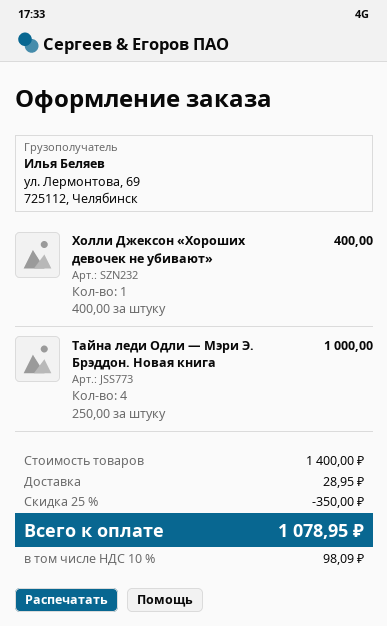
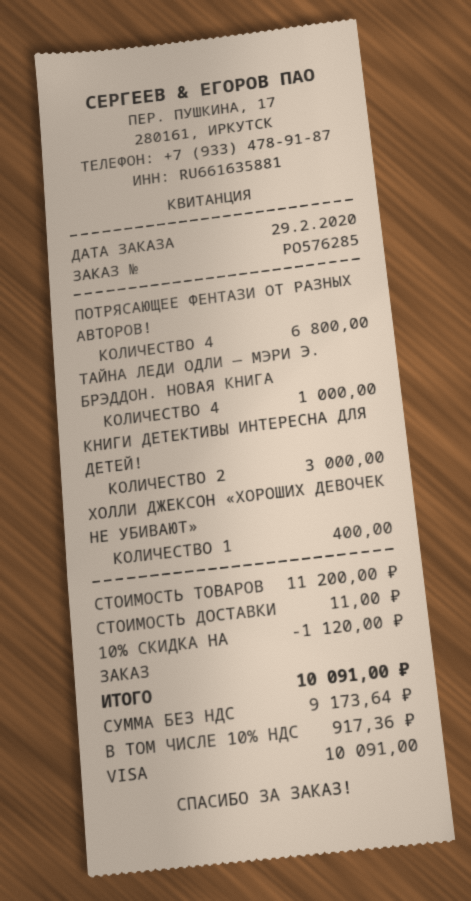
ПОТРЯСАЮЩЕЕ ФЕНТАЗИ ОТ РАЗНЫХ АВТОРОВ!: none -> 4 for 6800.00
КНИГИ ДЕТЕКТИВЫ ИНТЕРЕСНА ДЛЯ ДЕТЕЙ!: none -> 2 for 3000.00
subtotal: 1400.00 -> 11200.00
discount: 25% = 350.00 -> 10% = 1120.00
shipping: 28.95 -> 11.00
tax: 10% = 98.09 -> 10% = 917.36
total: 1078.95 -> 10091.00

